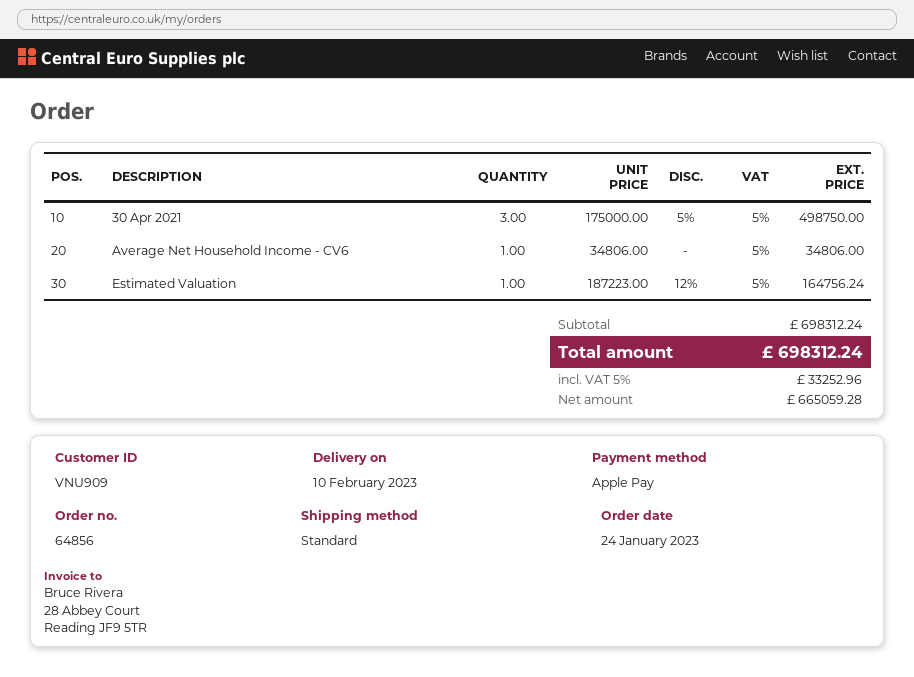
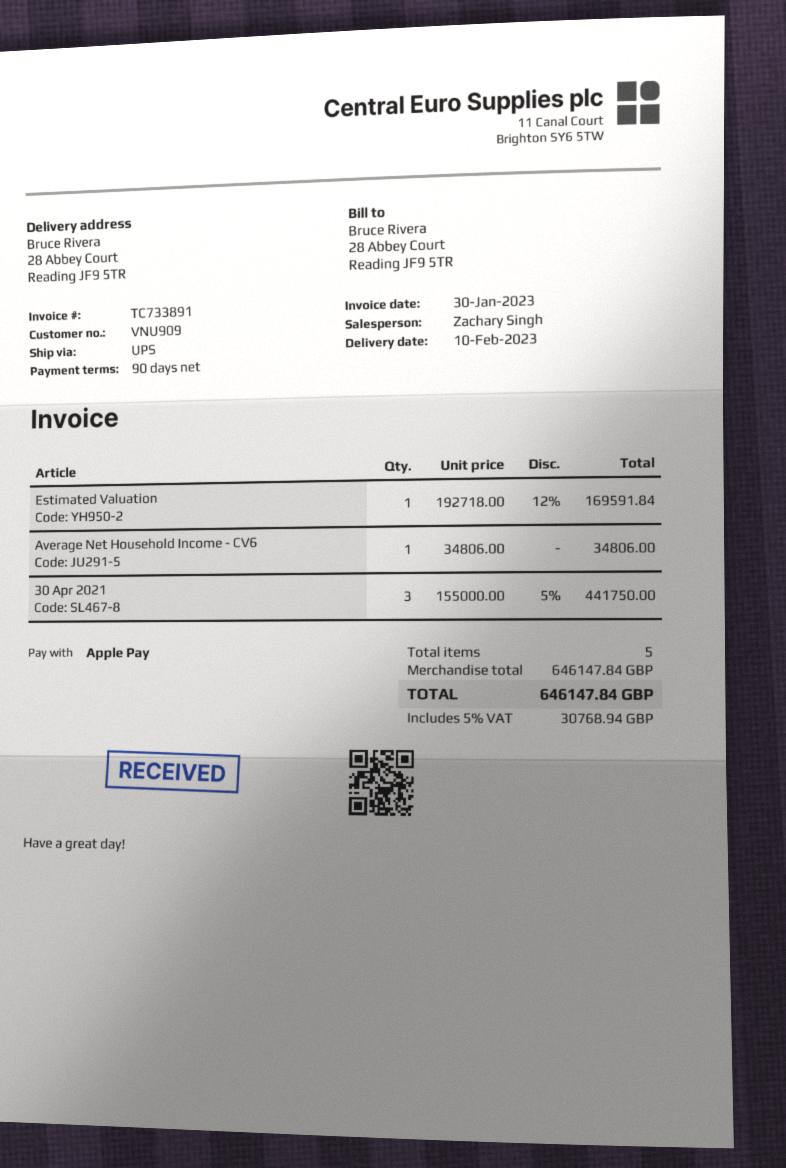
shipping method: standard -> UPS
30 Apr 2021: 3 x 175000.00 - 5% = 498750.00 -> 3 x 155000.00 - 5% = 441750.00
Estimated Valuation: 1 x 187223.00 - 12% = 164756.24 -> 1 x 192718.00 - 12% = 169591.84
subtotal: 698312.24 -> 646147.84
tax: 5% = 33252.96 -> 5% = 30768.94
total: 698312.24 -> 646147.84

